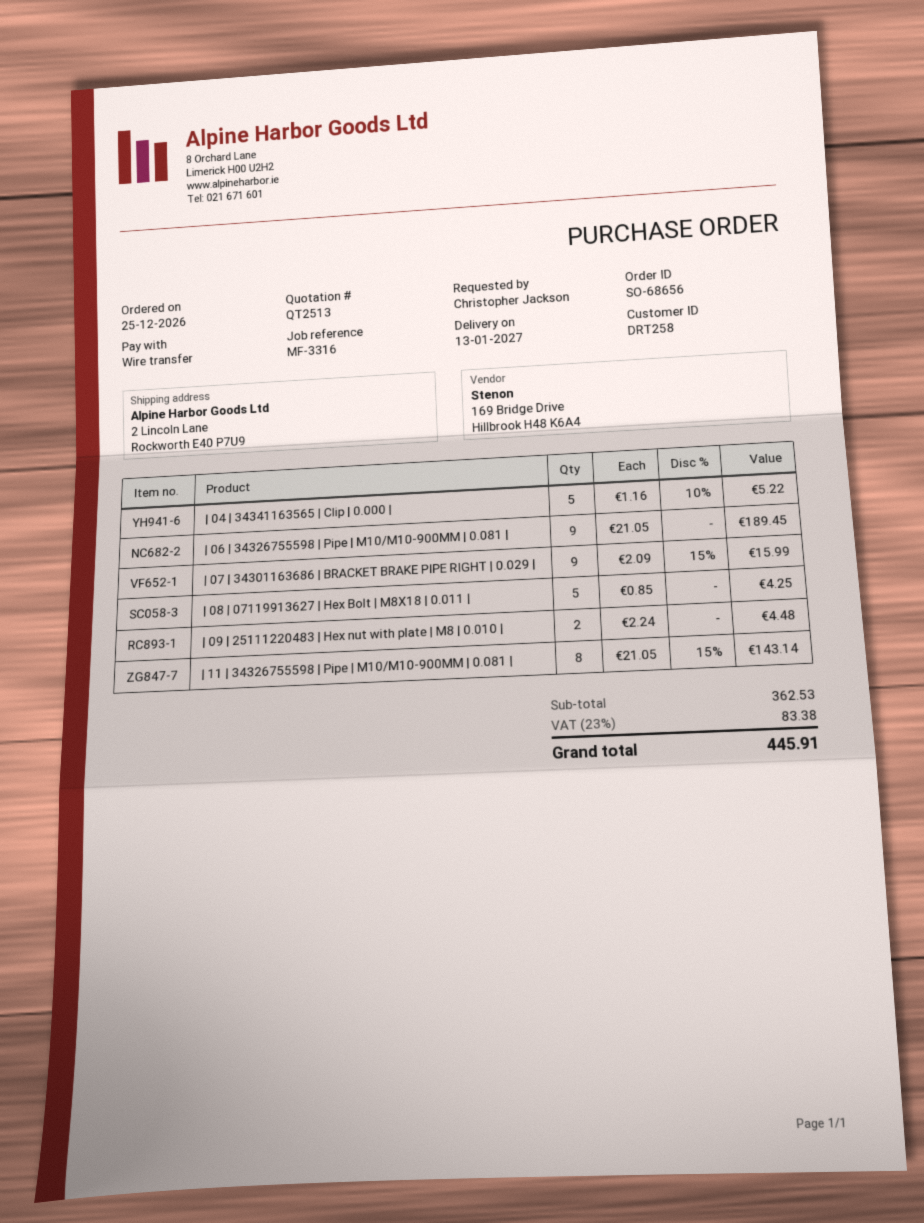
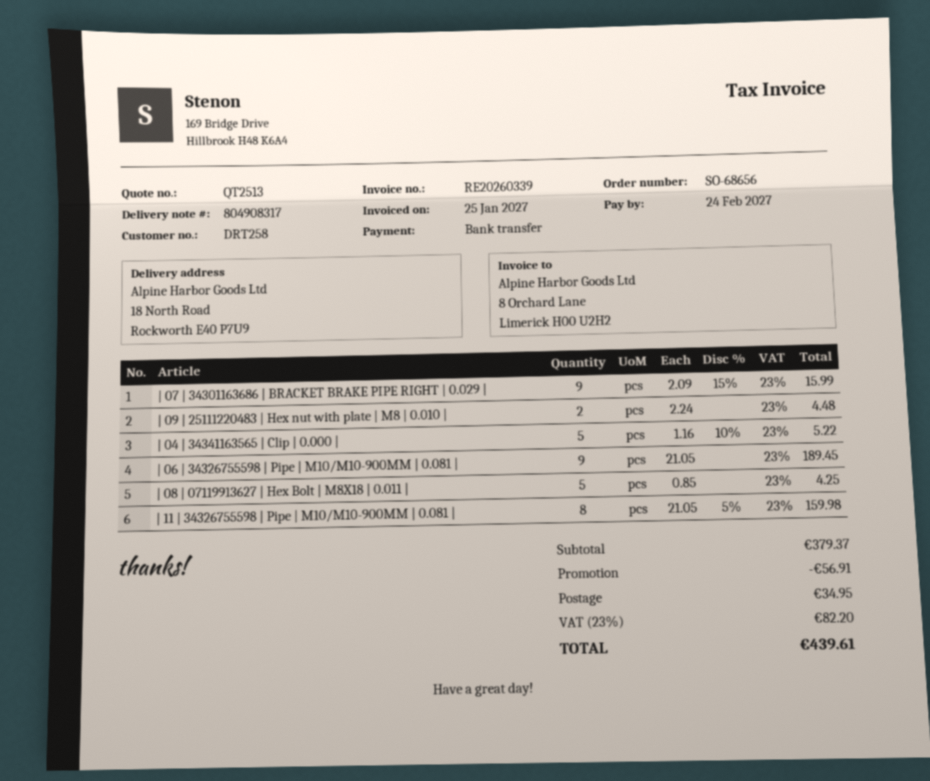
ship to: 2 Lincoln Lane, Rockworth E40 P7U9 -> 18 North Road, Rockworth E40 P7U9
| 11 | 34326755598 | Pipe | M10/M10-900MM | 0.081 |: 8 x 21.05 - 15% = 143.14 -> 8 x 21.05 - 5% = 159.98
subtotal: 362.53 -> 379.37
discount: none -> 56.91
shipping: none -> 34.95
tax: 23% = 83.38 -> 23% = 82.20
total: 445.91 -> 439.61

